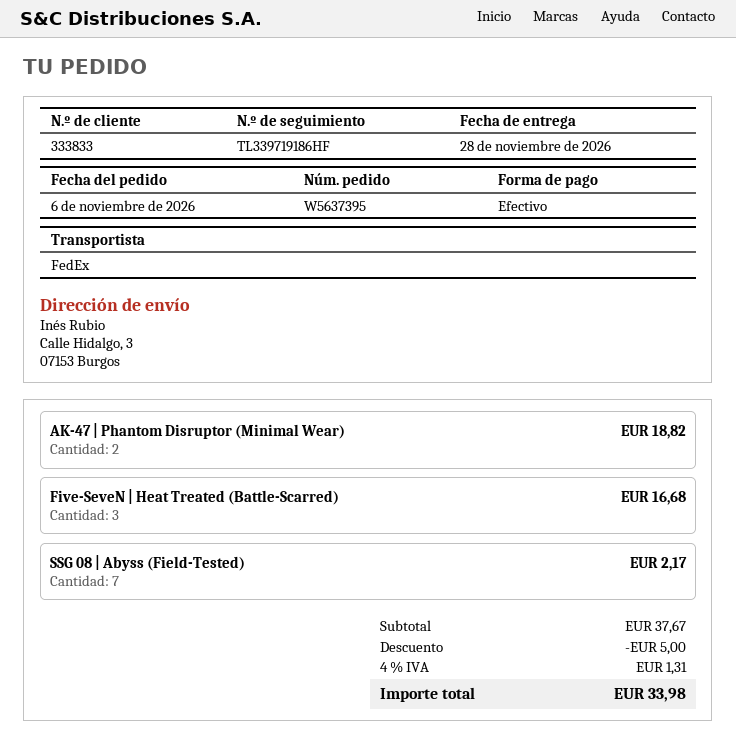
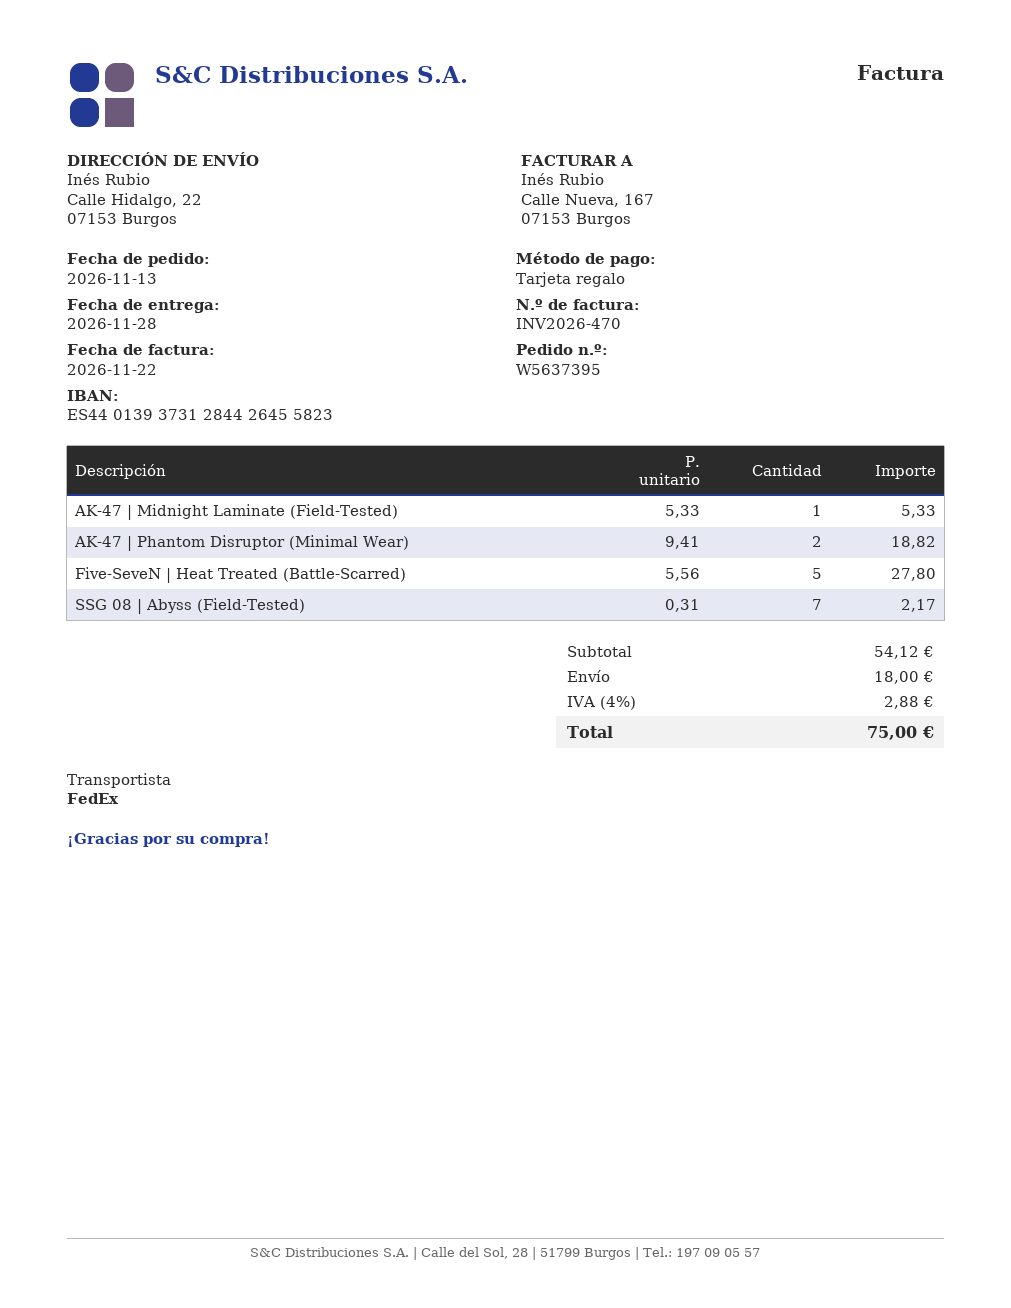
order date: 2026-11-06 -> 2026-11-13
payment method: cash -> gift card
ship to: Calle Hidalgo, 3, 07153 Burgos -> Calle Hidalgo, 22, 07153 Burgos
Five-SeveN | Heat Treated (Battle-Scarred): 3 for 16.68 -> 5 for 27.80
AK-47 | Midnight Laminate (Field-Tested): none -> 1 for 5.33
subtotal: 37.67 -> 54.12
discount: 5.00 -> none
shipping: none -> 18.00
tax: 4% = 1.31 -> 4% = 2.88
total: 33.98 -> 75.00

